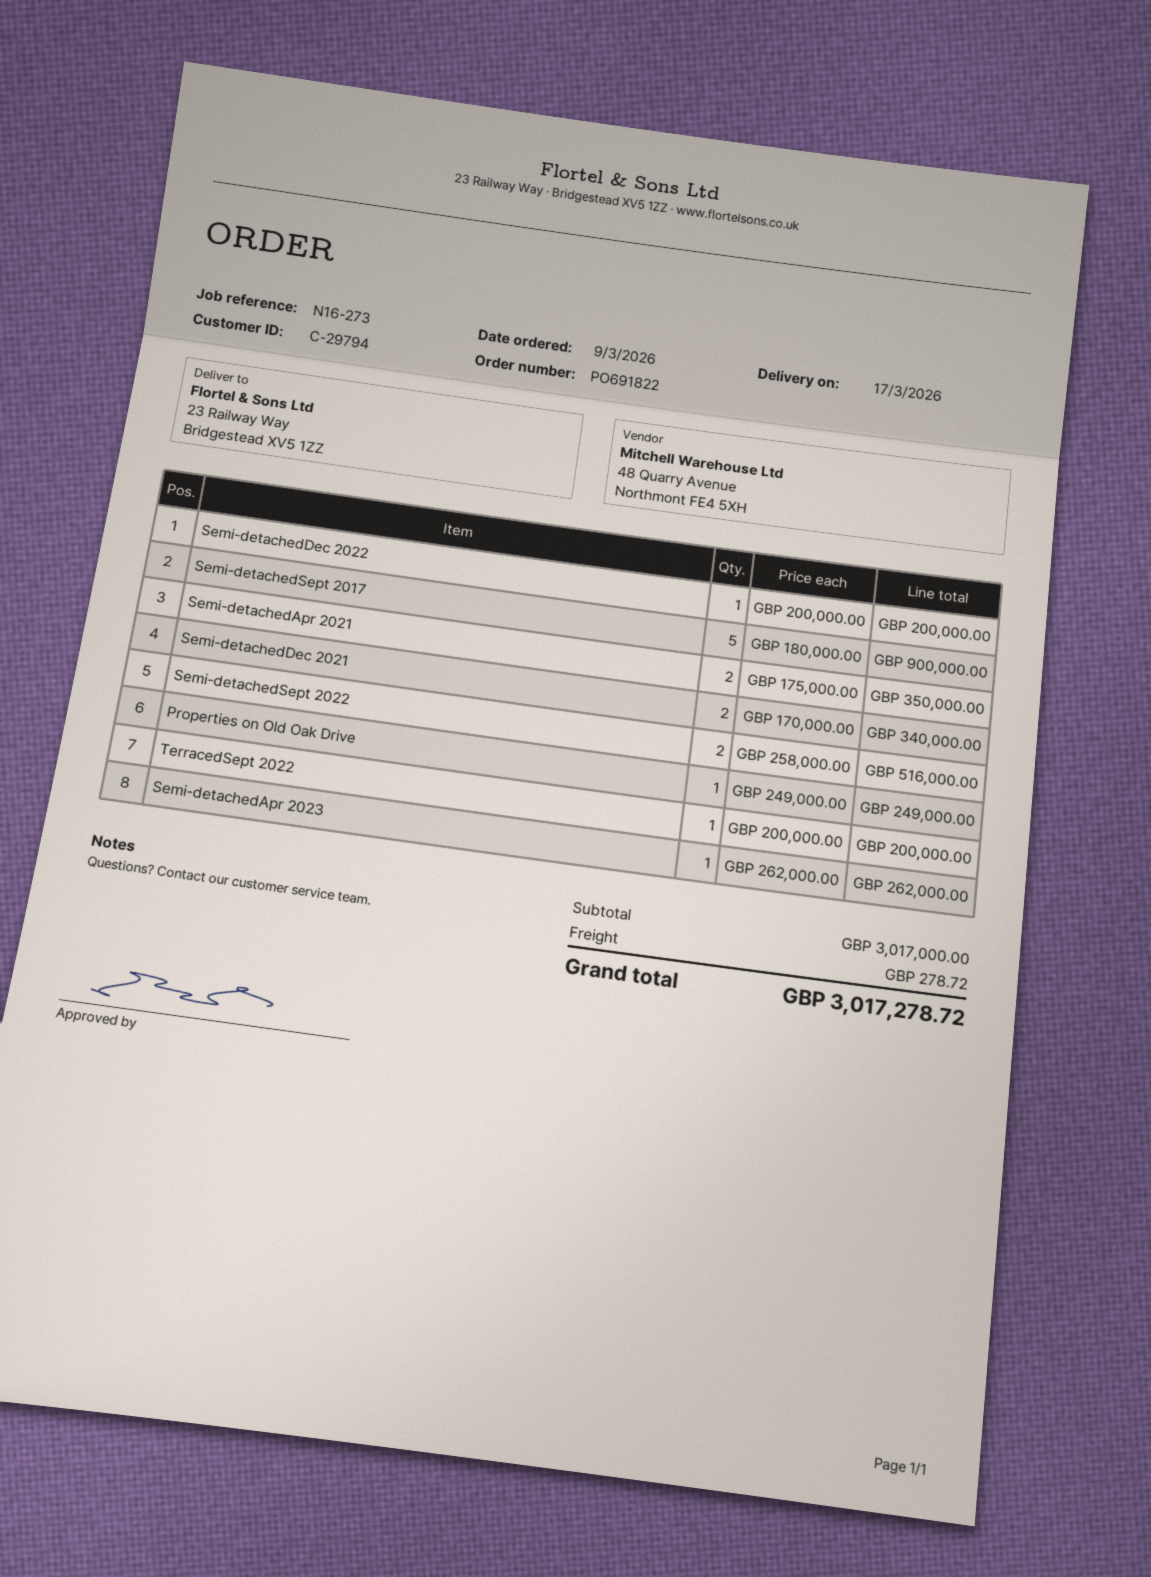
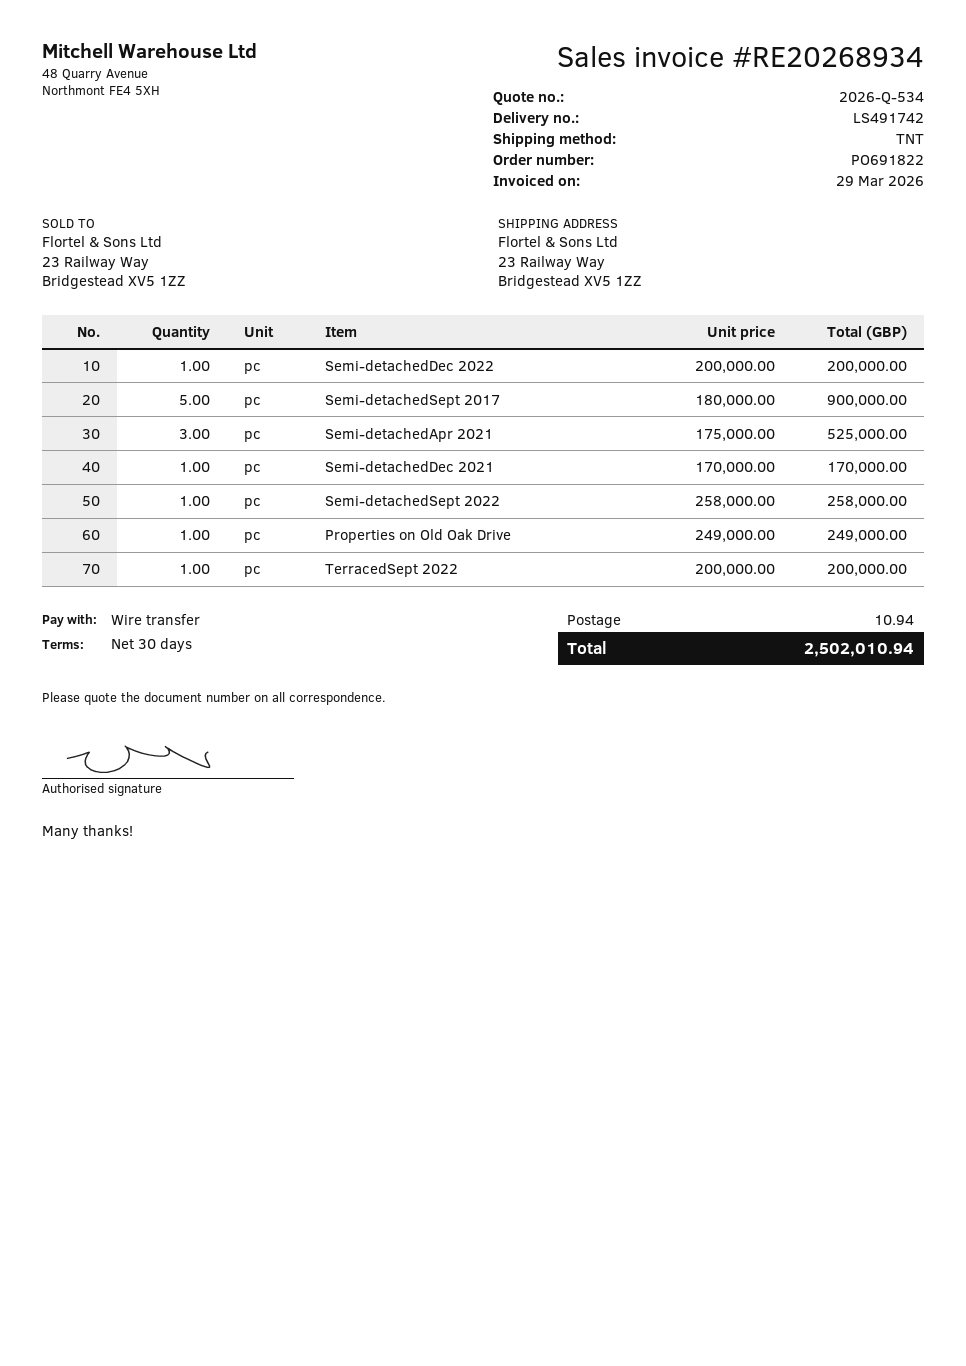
Semi-detachedApr 2021: 2 x 175000.00 = 350000.00 -> 3 x 175000.00 = 525000.00
Semi-detachedDec 2021: 2 x 170000.00 = 340000.00 -> 1 x 170000.00 = 170000.00
Semi-detachedSept 2022: 2 x 258000.00 = 516000.00 -> 1 x 258000.00 = 258000.00
Semi-detachedApr 2023: 1 x 262000.00 = 262000.00 -> none
shipping: 278.72 -> 10.94
total: 3017278.72 -> 2502010.94

